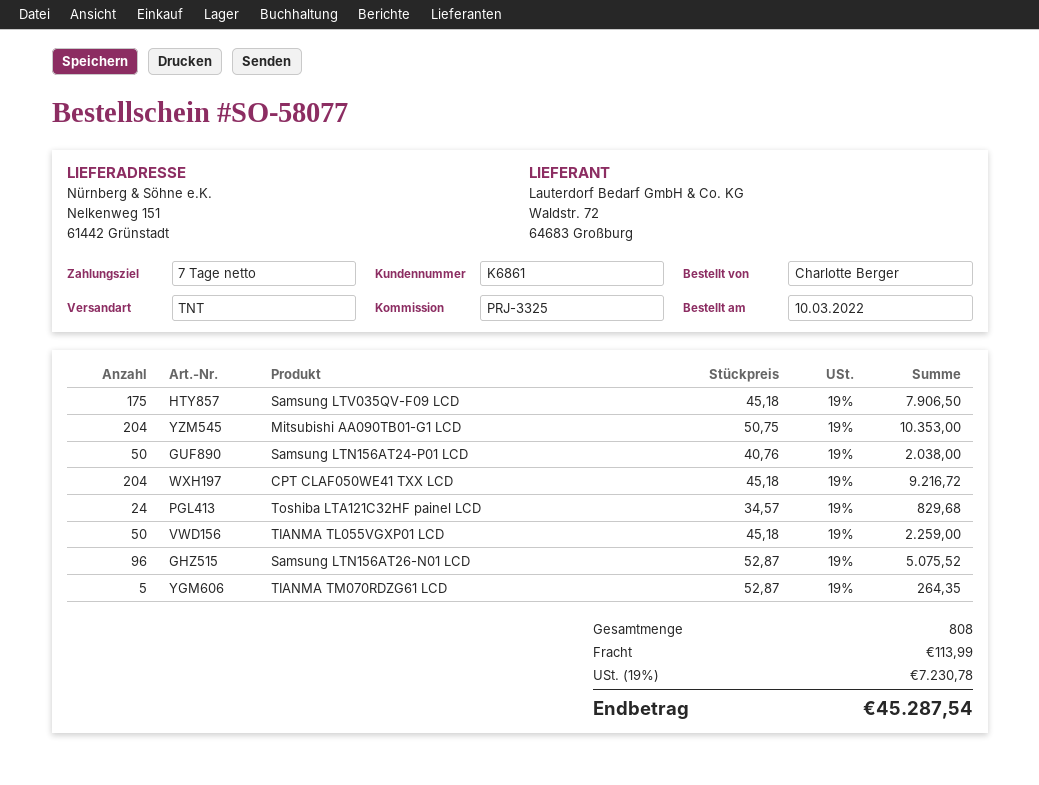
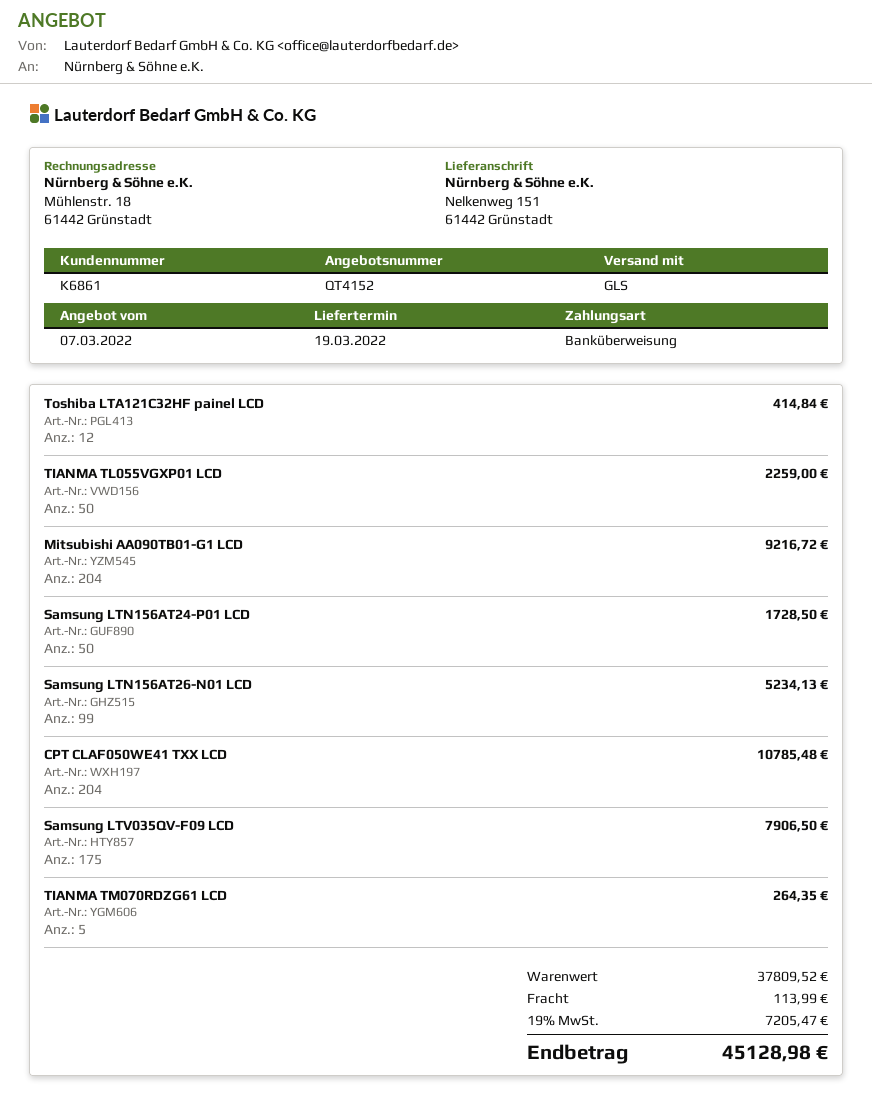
shipping method: TNT -> GLS
Mitsubishi AA090TB01-G1 LCD: 204 for 10353.00 -> 204 for 9216.72
Samsung LTN156AT24-P01 LCD: 50 for 2038.00 -> 50 for 1728.50
CPT CLAF050WE41 TXX LCD: 204 for 9216.72 -> 204 for 10785.48
Toshiba LTA121C32HF painel LCD: 24 for 829.68 -> 12 for 414.84
Samsung LTN156AT26-N01 LCD: 96 for 5075.52 -> 99 for 5234.13
tax: 19% = 7230.78 -> 19% = 7205.47
total: 45287.54 -> 45128.98

